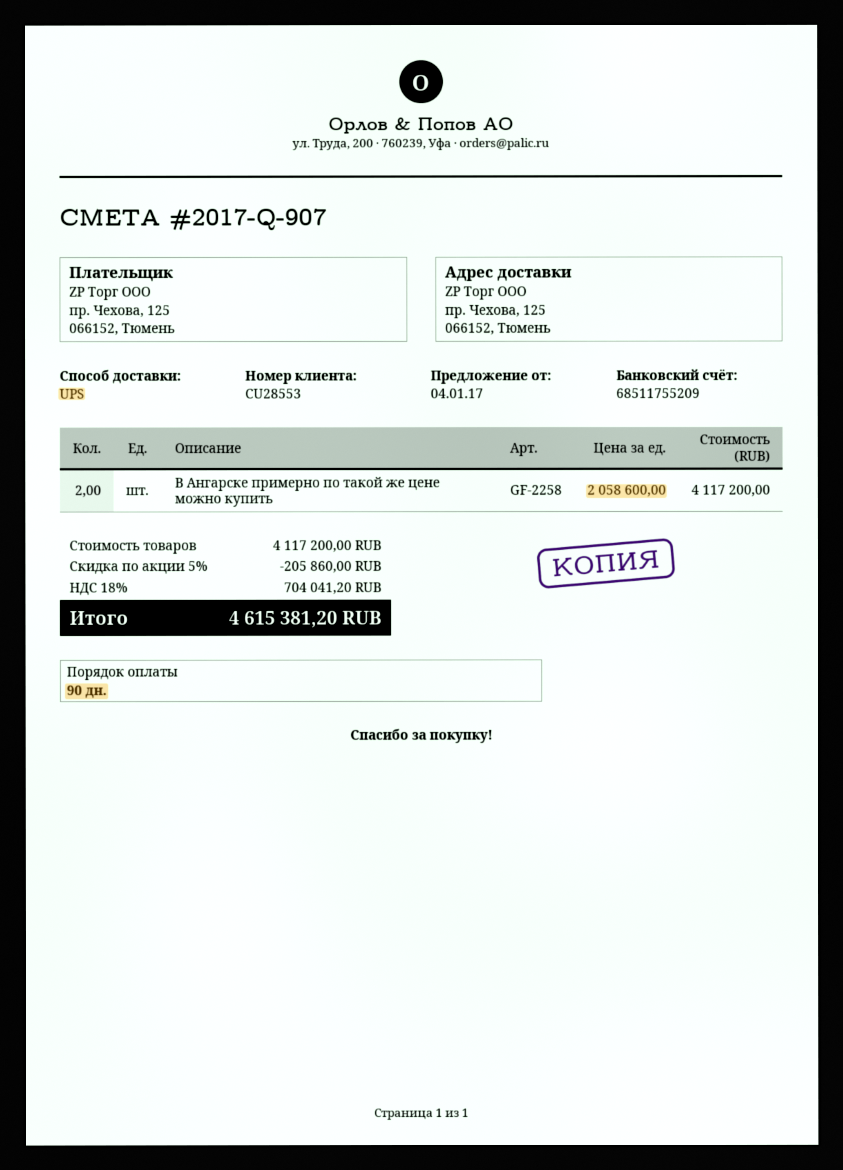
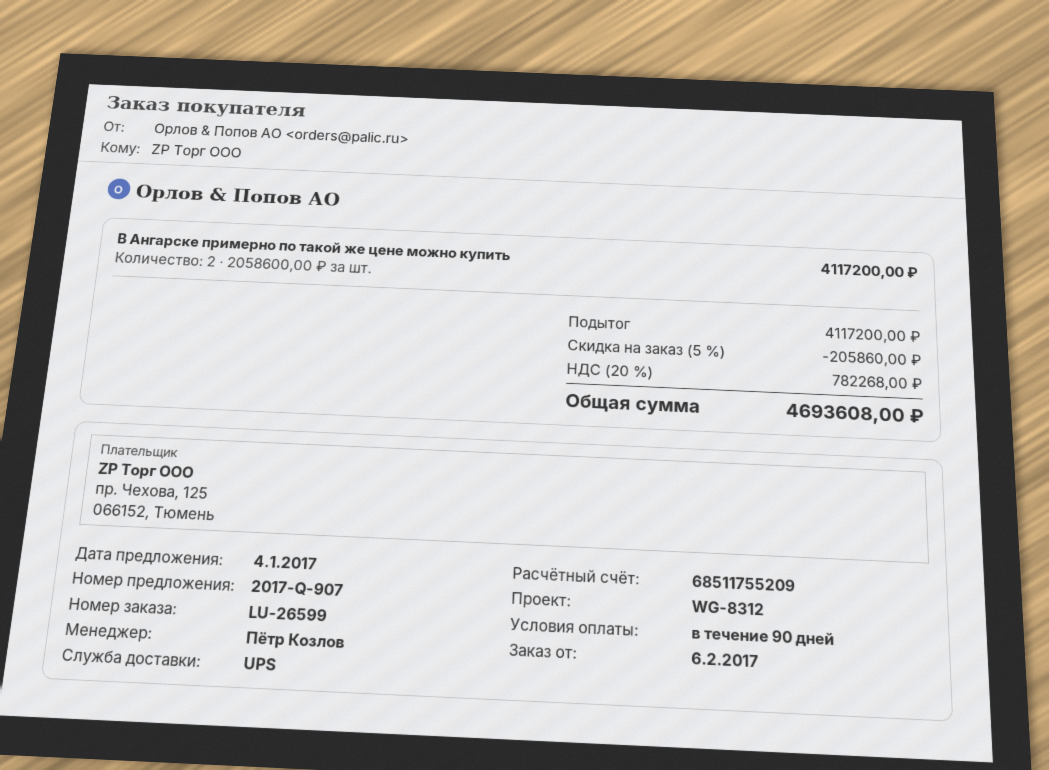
tax: 18% = 704041.20 -> 20% = 782268.00
total: 4615381.20 -> 4693608.00

